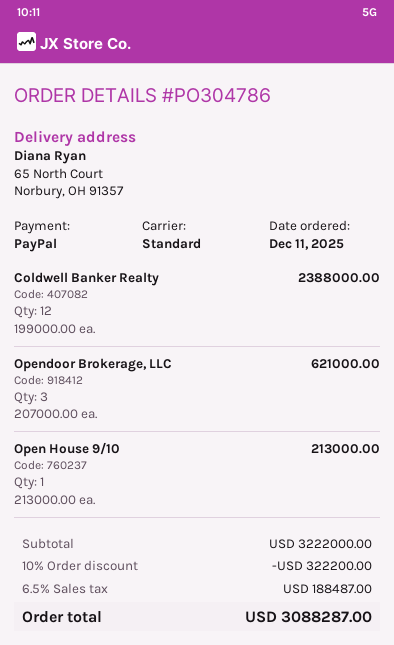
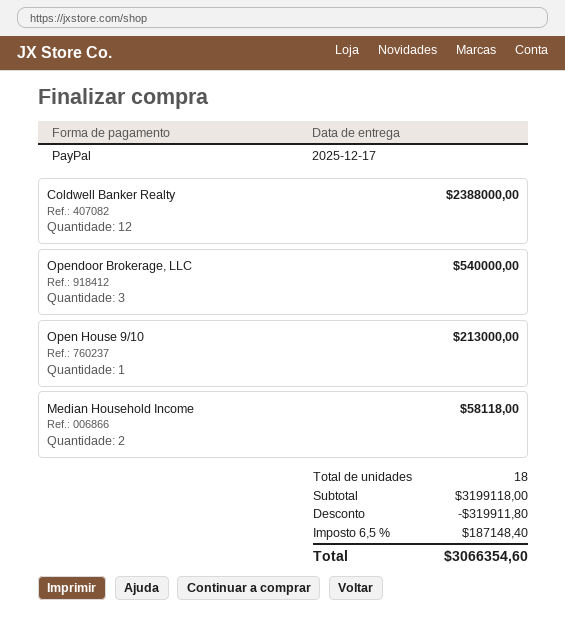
Opendoor Brokerage, LLC: 3 for 621000.00 -> 3 for 540000.00
Median Household Income: none -> 2 for 58118.00
subtotal: 3222000.00 -> 3199118.00
discount: 322200.00 -> 319911.80
tax: 6.5% = 188487.00 -> 6.5% = 187148.40
total: 3088287.00 -> 3066354.60

